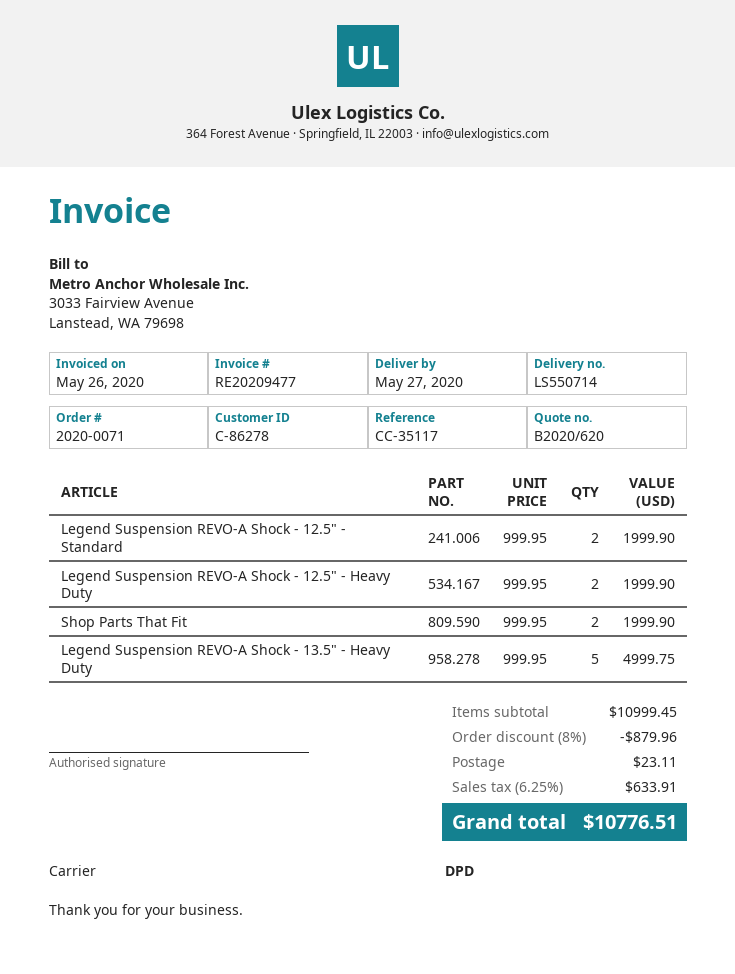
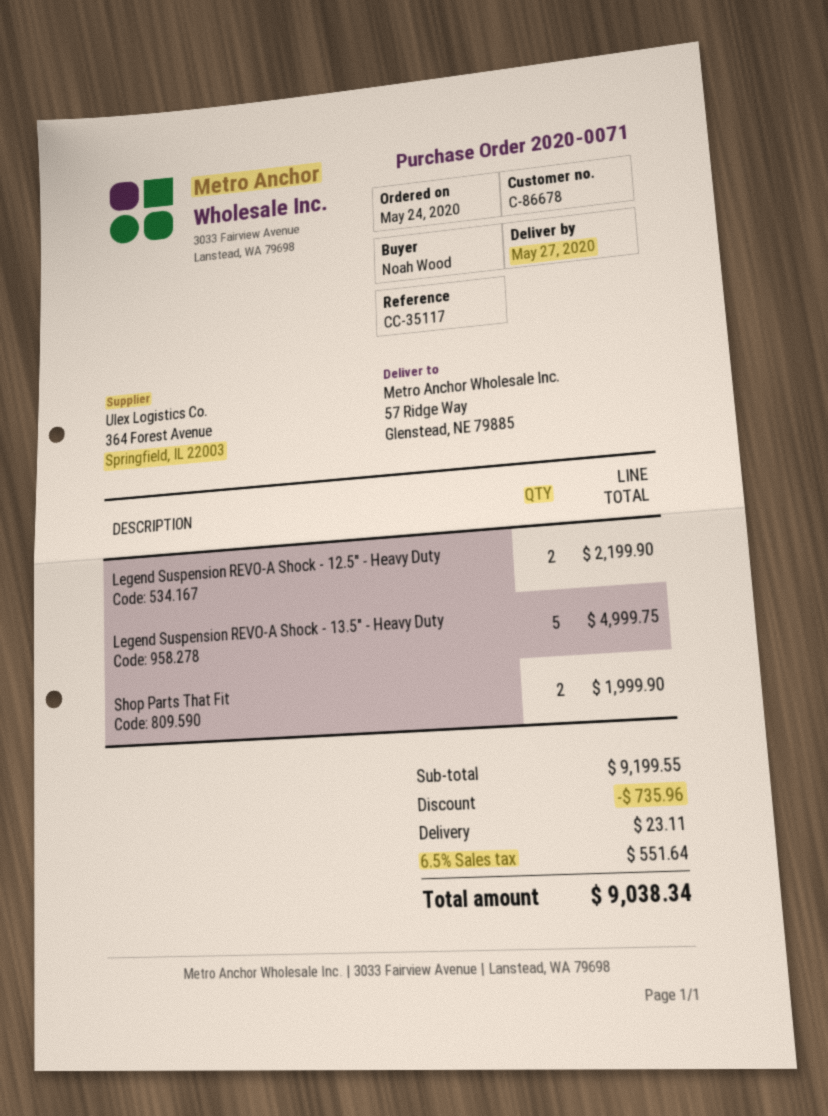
customer number: C-86278 -> C-86678
Legend Suspension REVO-A Shock - 12.5" - Standard: 2 for 1999.90 -> none
Legend Suspension REVO-A Shock - 12.5" - Heavy Duty: 2 for 1999.90 -> 2 for 2199.90
subtotal: 10999.45 -> 9199.55
discount: 879.96 -> 735.96
tax: 6.25% = 633.91 -> 6.5% = 551.64
total: 10776.51 -> 9038.34

